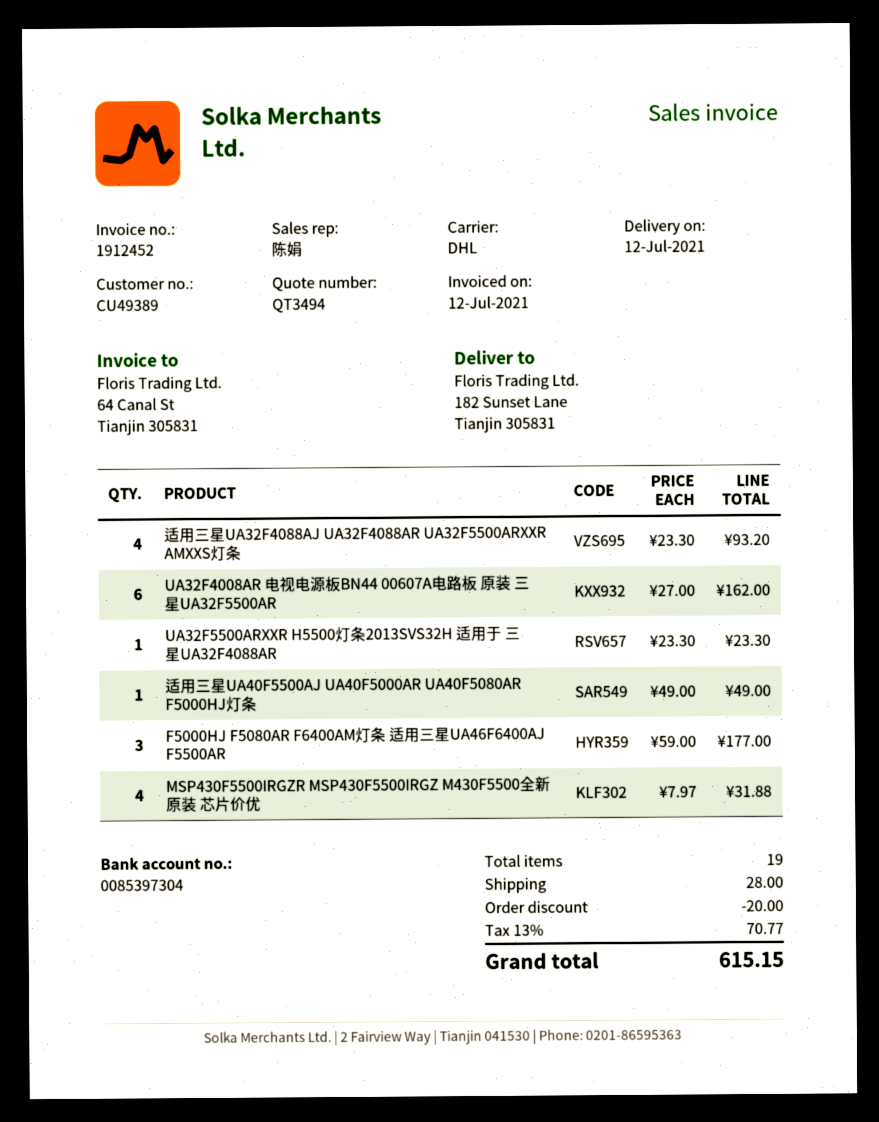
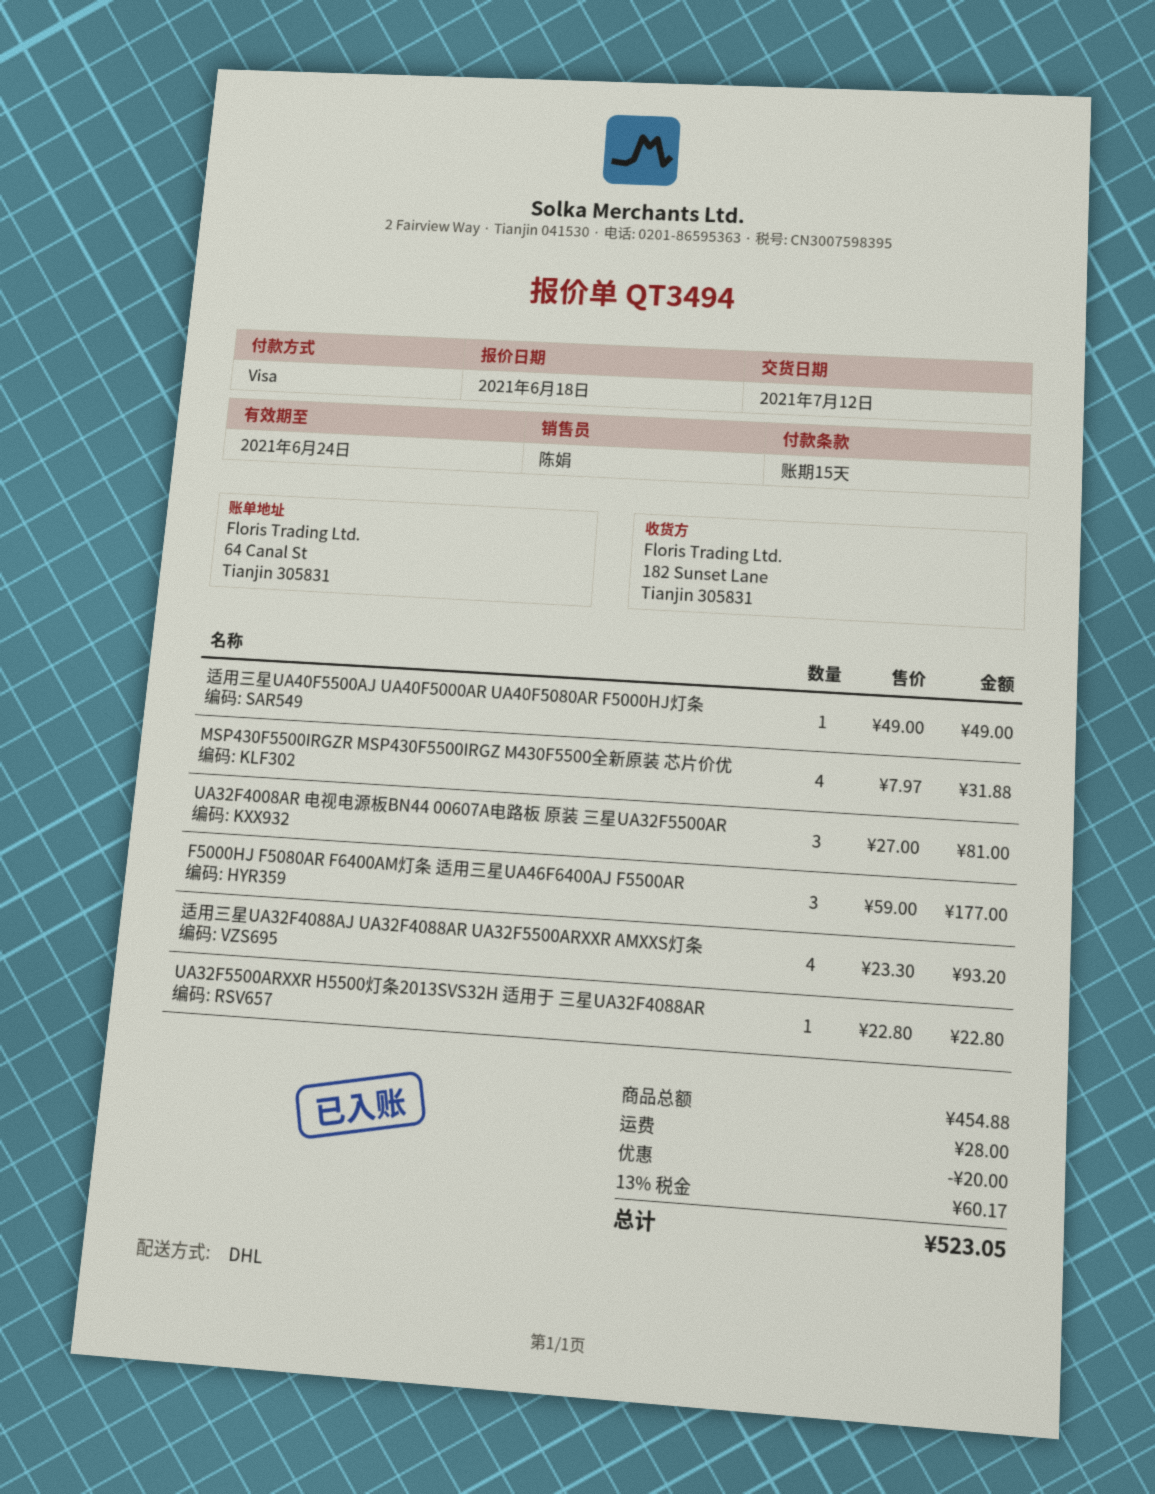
UA32F4008AR 电视电源板BN44 00607A电路板 原装 三星UA32F5500AR: 6 x 27.00 = 162.00 -> 3 x 27.00 = 81.00
UA32F5500ARXXR H5500灯条2013SVS32H 适用于 三星UA32F4088AR: 1 x 23.30 = 23.30 -> 1 x 22.80 = 22.80
tax: 13% = 70.77 -> 13% = 60.17
total: 615.15 -> 523.05

